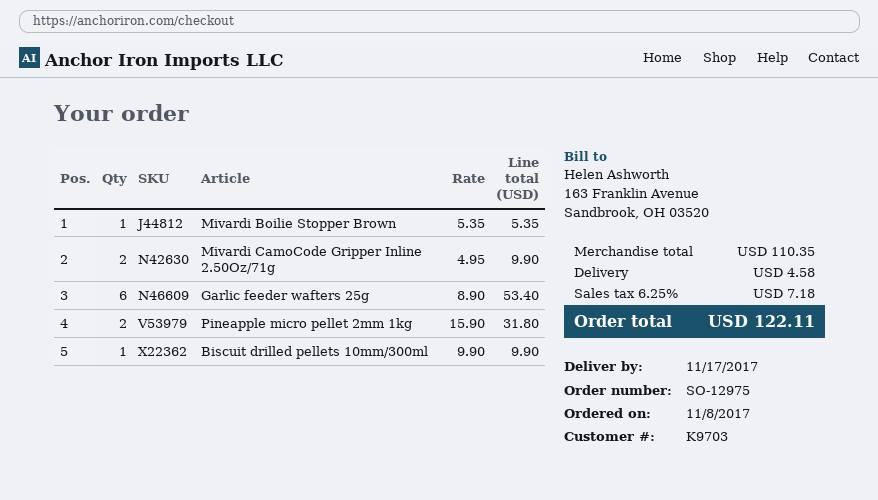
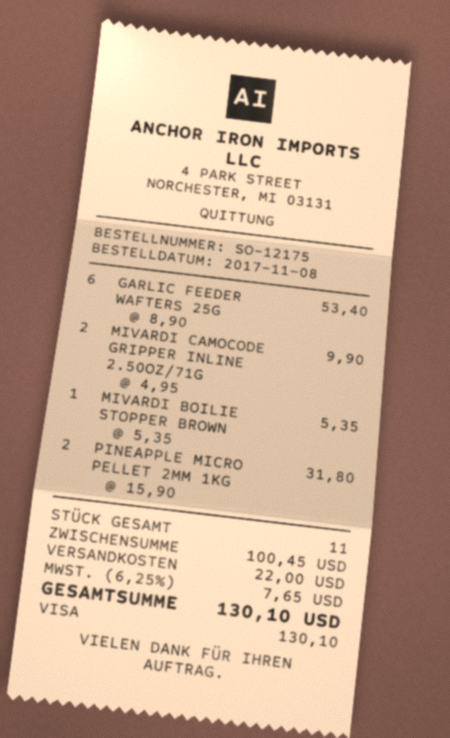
order number: SO-12975 -> SO-12175
Biscuit drilled pellets 10mm/300ml: 1 x 9.90 = 9.90 -> none
subtotal: 110.35 -> 100.45
shipping: 4.58 -> 22.00
tax: 6.25% = 7.18 -> 6.25% = 7.65
total: 122.11 -> 130.10

